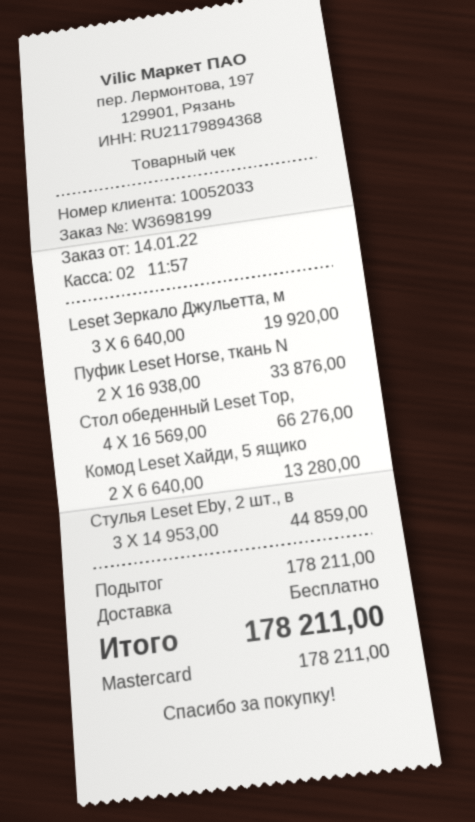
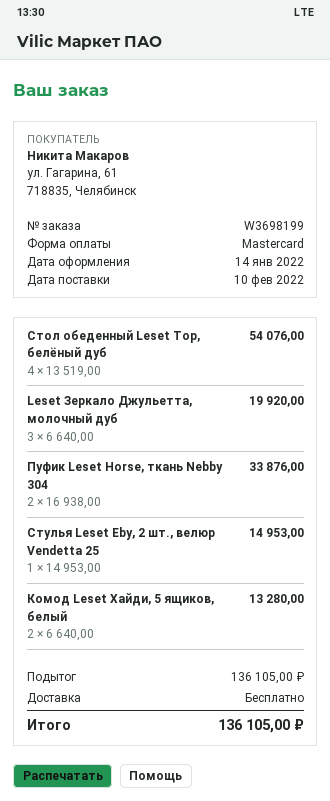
Стол обеденный Leset Тор,: 4 x 16569.00 = 66276.00 -> 4 x 13519.00 = 54076.00
Стулья Leset Eby, 2 шт., в: 3 x 14953.00 = 44859.00 -> 1 x 14953.00 = 14953.00
subtotal: 178211.00 -> 136105.00
total: 178211.00 -> 136105.00

